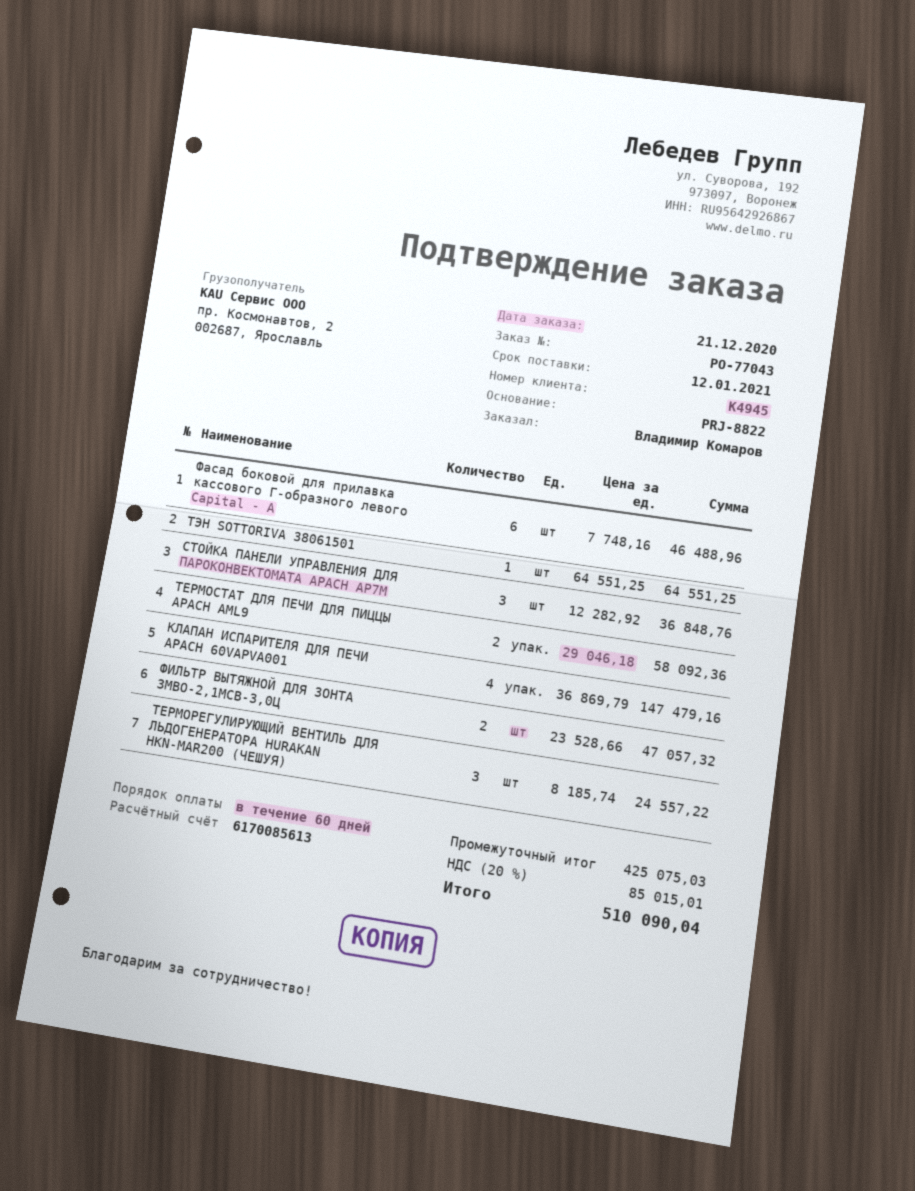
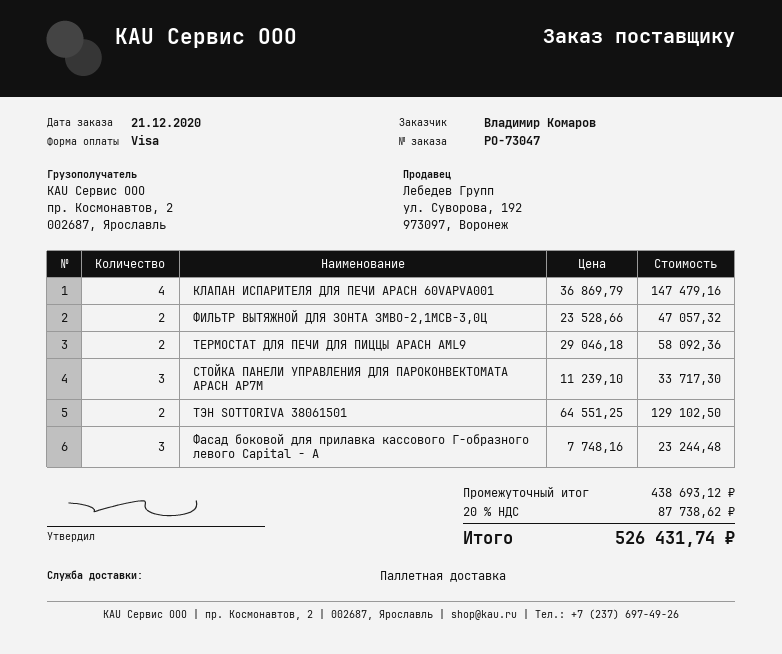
order number: PO-77043 -> PO-73047
Фасад боковой для прилавка кассового Г-образного левого Capital - A: 6 x 7748.16 = 46488.96 -> 3 x 7748.16 = 23244.48
ТЭН SOTTORIVA 38061501: 1 x 64551.25 = 64551.25 -> 2 x 64551.25 = 129102.50
СТОЙКА ПАНЕЛИ УПРАВЛЕНИЯ ДЛЯ ПАРОКОНВЕКТОМАТА APACH AP7M: 3 x 12282.92 = 36848.76 -> 3 x 11239.10 = 33717.30
ТЕРМОРЕГУЛИРУЮЩИЙ ВЕНТИЛЬ ДЛЯ ЛЬДОГЕНЕРАТОРА HURAKAN HKN-MAR200 (ЧЕШУЯ): 3 x 8185.74 = 24557.22 -> none
subtotal: 425075.03 -> 438693.12
tax: 20% = 85015.01 -> 20% = 87738.62
total: 510090.04 -> 526431.74

